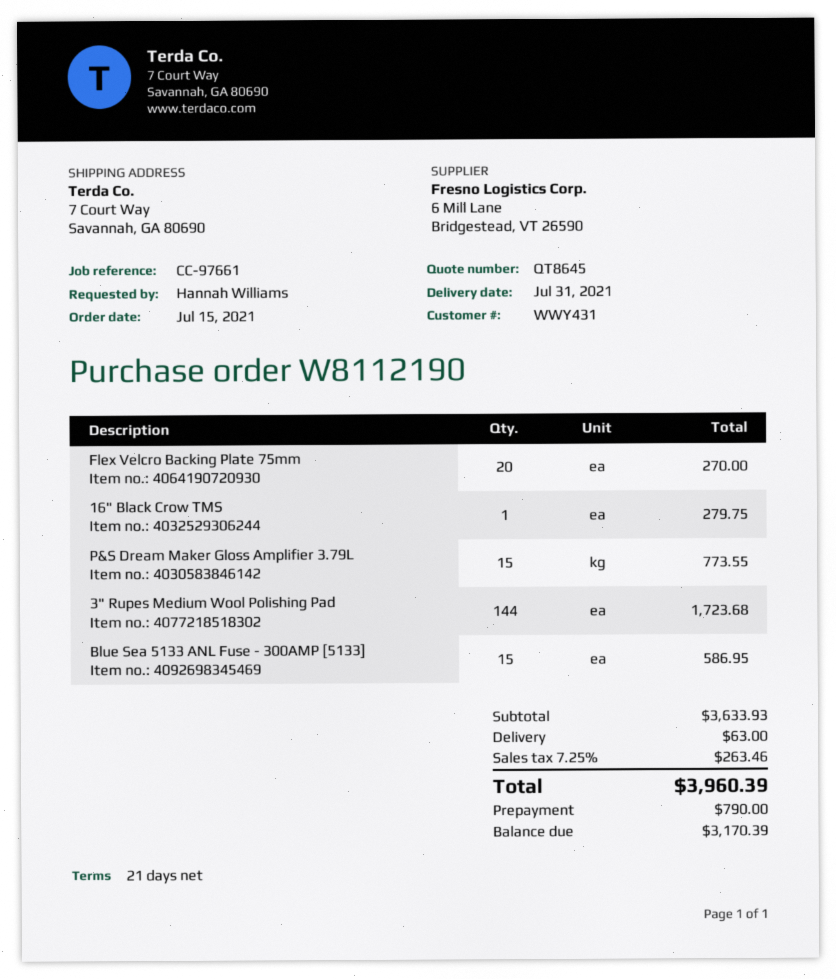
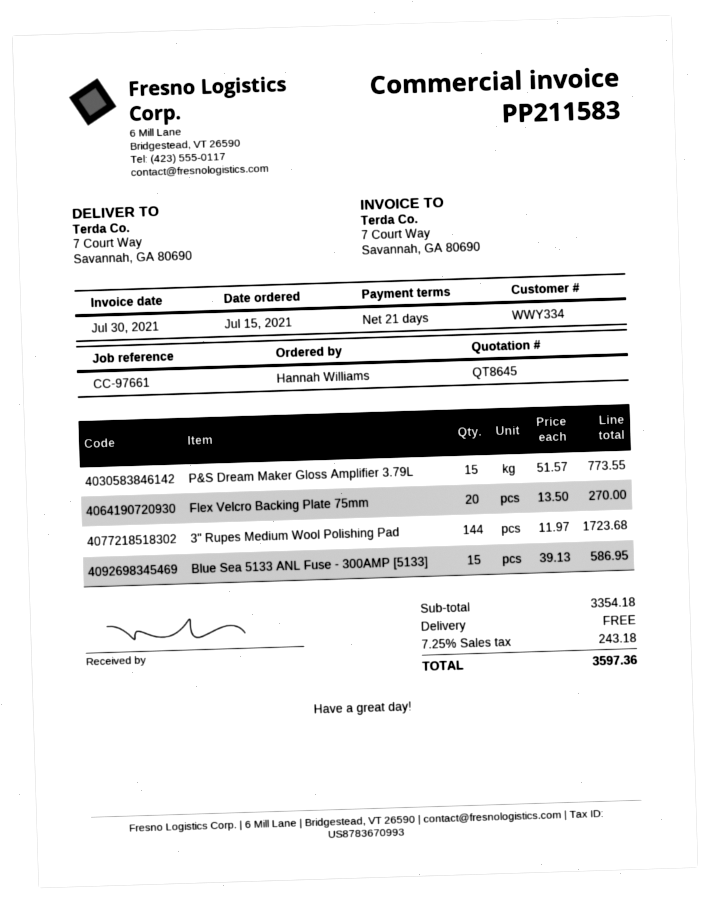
customer number: WWY431 -> WWY334
16" Black Crow TMS: 1 for 279.75 -> none
subtotal: 3633.93 -> 3354.18
shipping: 63.00 -> 0.00
tax: 7.25% = 263.46 -> 7.25% = 243.18
total: 3960.39 -> 3597.36

